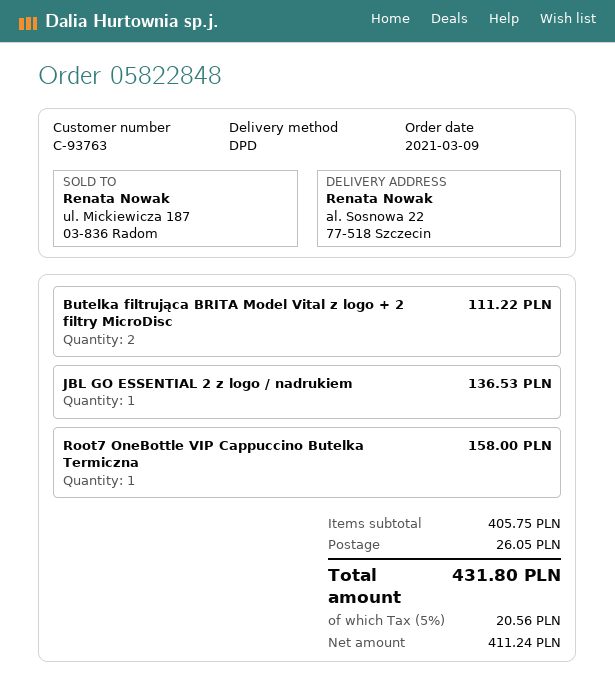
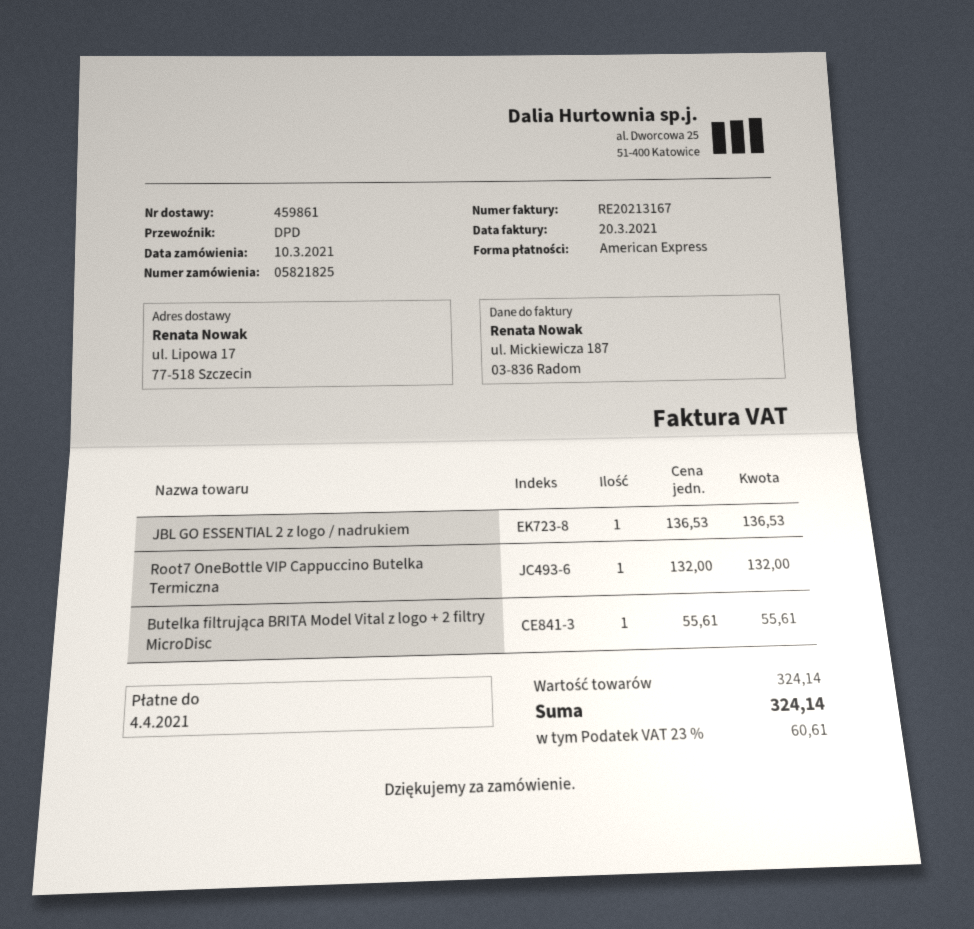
order number: 05822848 -> 05821825
order date: 2021-03-09 -> 2021-03-10
ship to: al. Sosnowa 22, 77-518 Szczecin -> ul. Lipowa 17, 77-518 Szczecin
Butelka filtrująca BRITA Model Vital z logo + 2 filtry MicroDisc: 2 for 111.22 -> 1 for 55.61
Root7 OneBottle VIP Cappuccino Butelka Termiczna: 1 for 158.00 -> 1 for 132.00
subtotal: 405.75 -> 324.14
shipping: 26.05 -> none
tax: 5% = 20.56 -> 23% = 60.61
total: 431.80 -> 324.14

